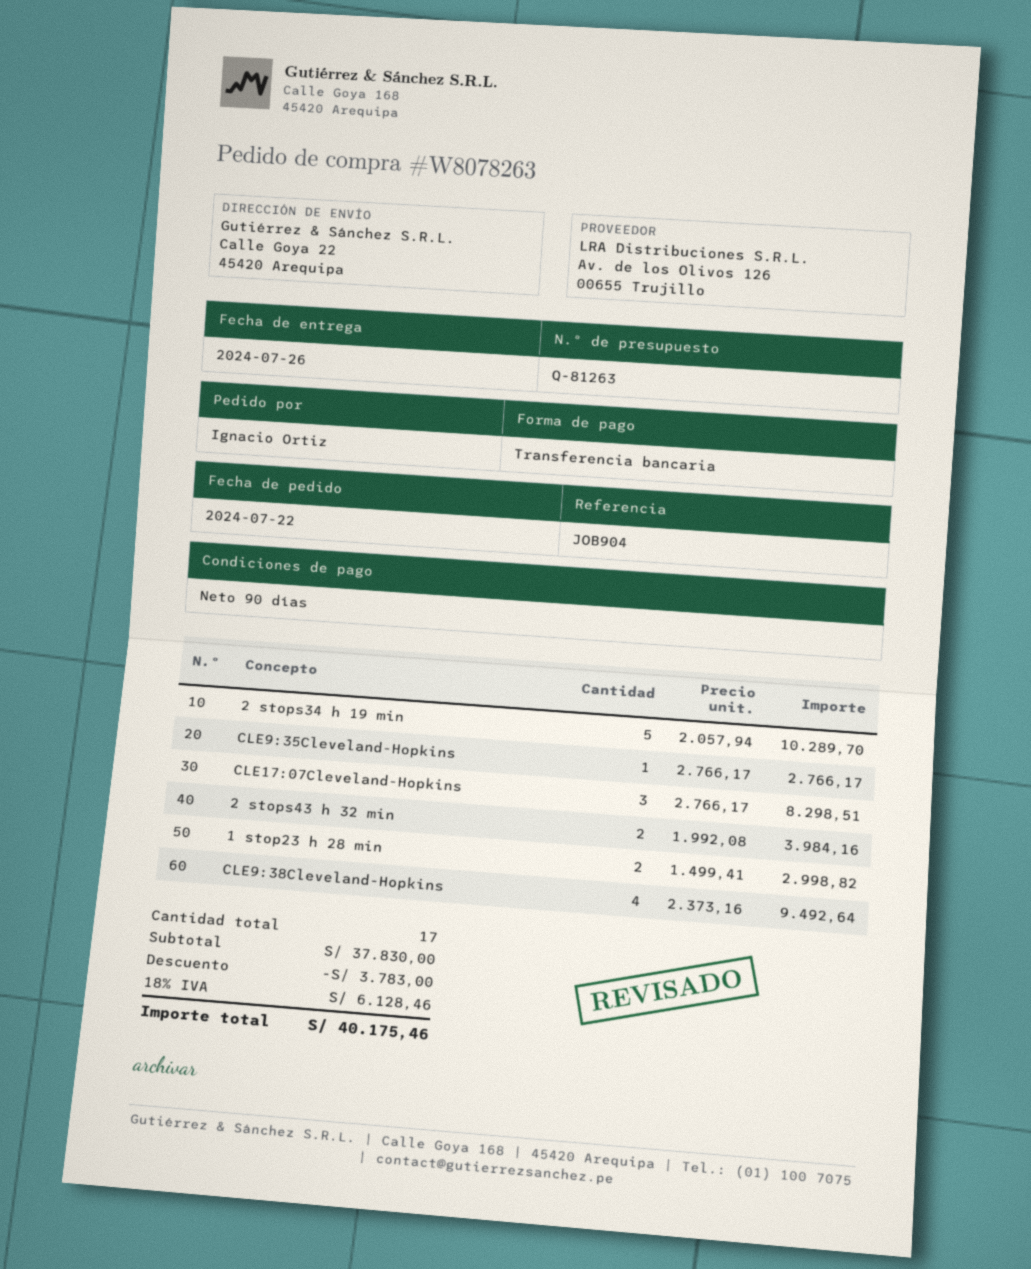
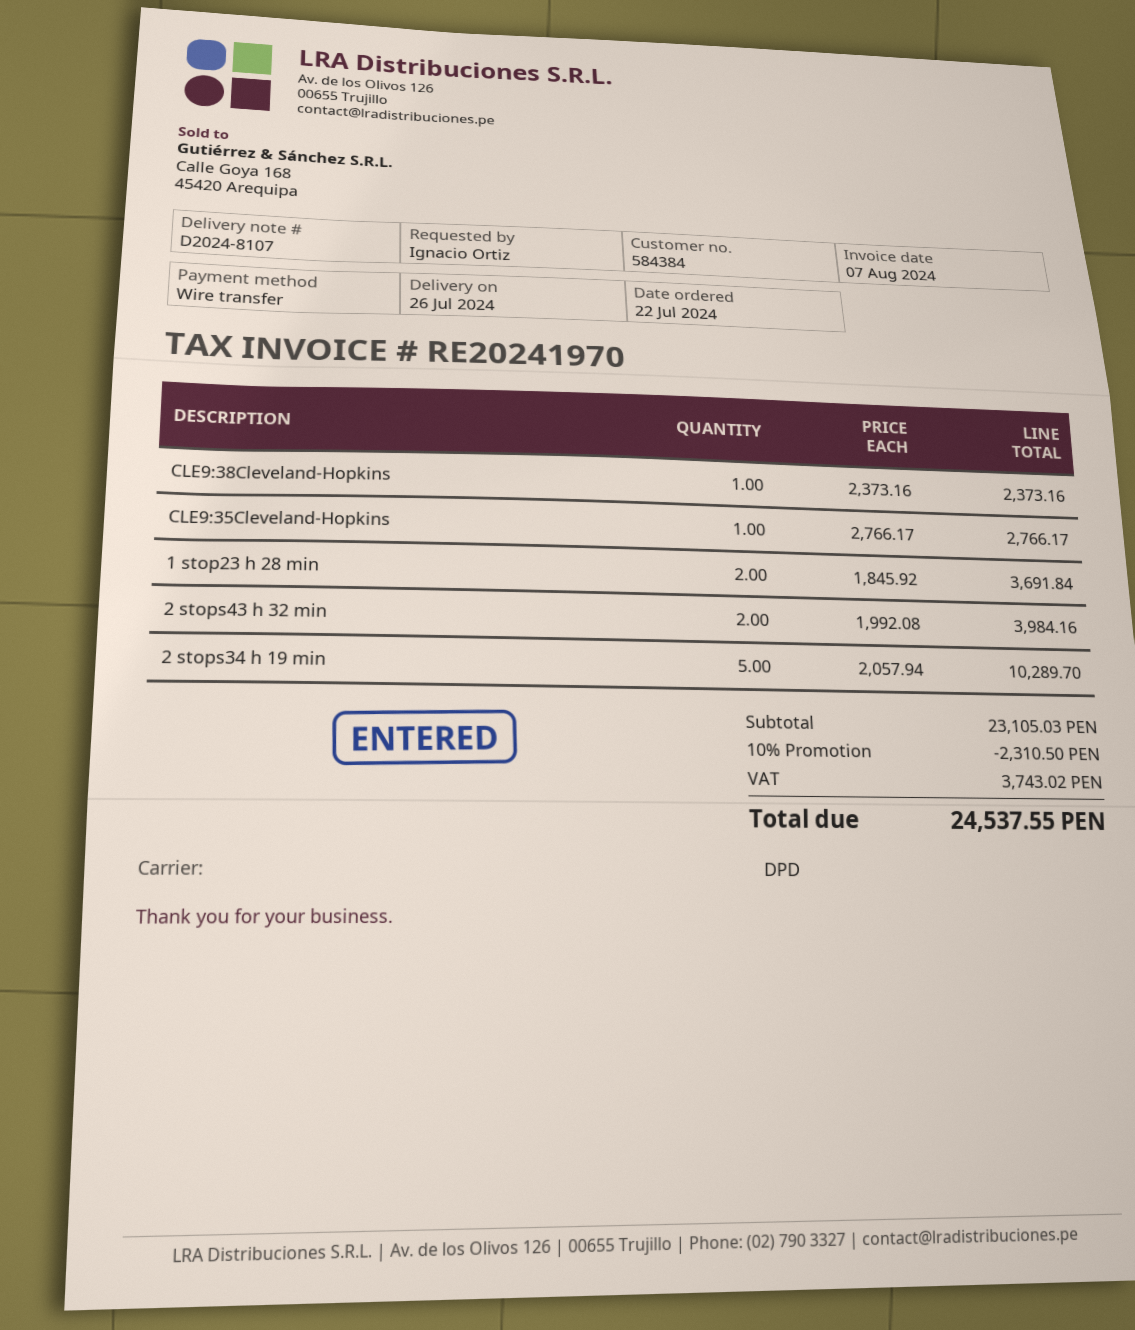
CLE17:07Cleveland-Hopkins: 3 x 2766.17 = 8298.51 -> none
1 stop23 h 28 min: 2 x 1499.41 = 2998.82 -> 2 x 1845.92 = 3691.84
CLE9:38Cleveland-Hopkins: 4 x 2373.16 = 9492.64 -> 1 x 2373.16 = 2373.16
subtotal: 37830.00 -> 23105.03
discount: 3783.00 -> 2310.50
tax: 6128.46 -> 3743.02
total: 40175.46 -> 24537.55

